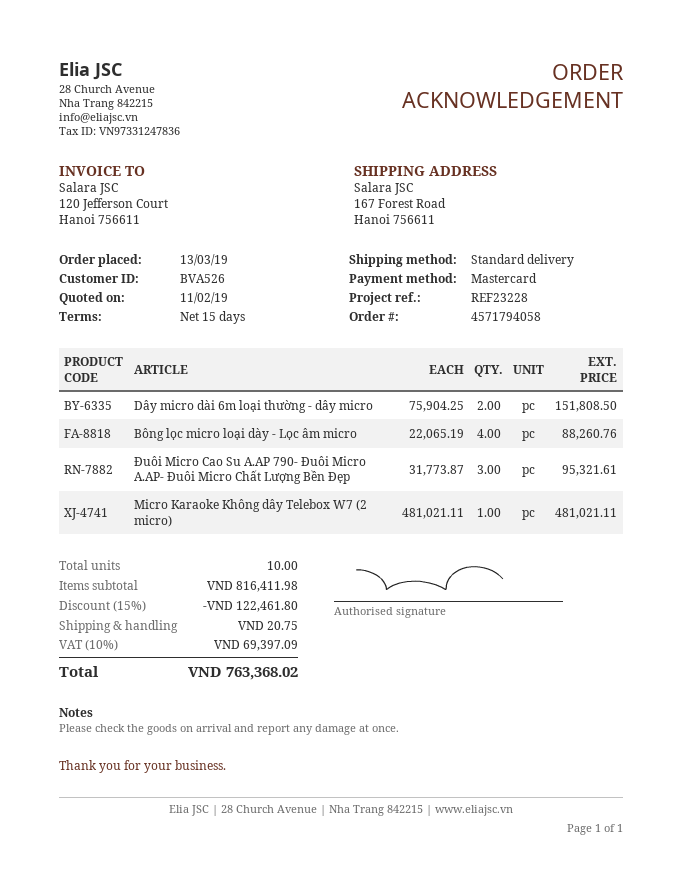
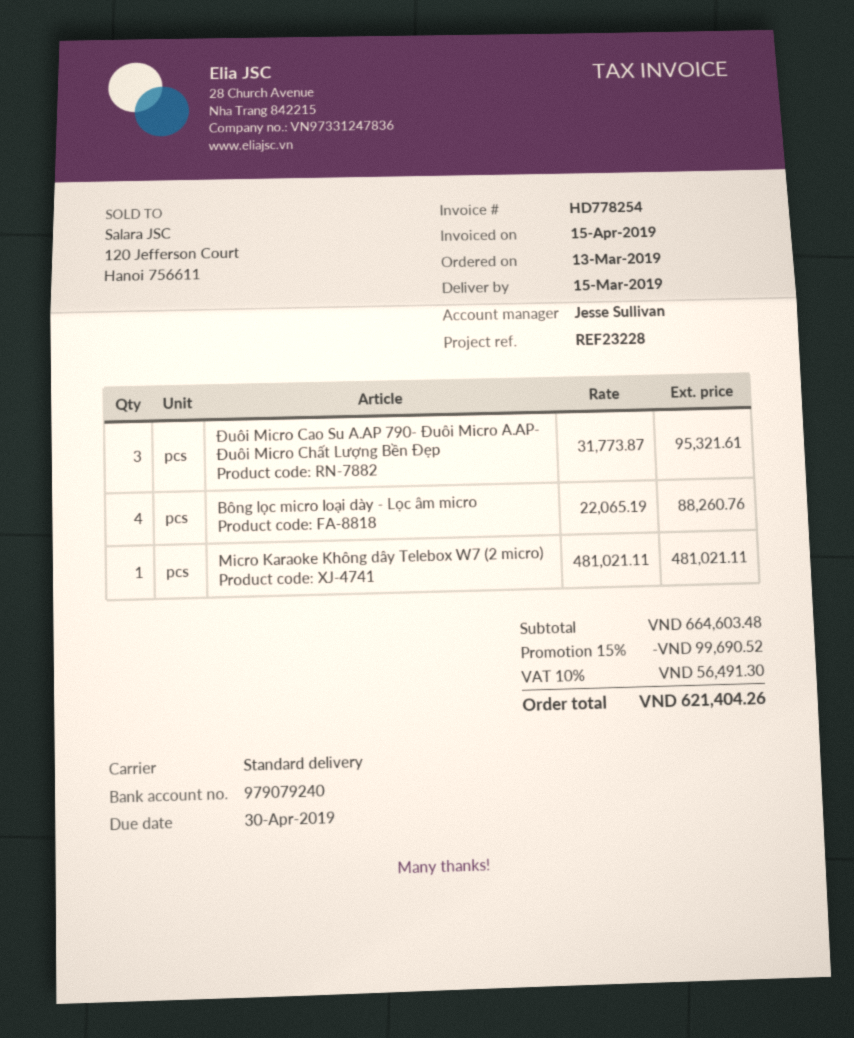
Dây micro dài 6m loại thường - dây micro: 2 x 75904.25 = 151808.50 -> none
subtotal: 816411.98 -> 664603.48
discount: 15% = 122461.80 -> 15% = 99690.52
shipping: 20.75 -> none
tax: 10% = 69397.09 -> 10% = 56491.30
total: 763368.02 -> 621404.26

